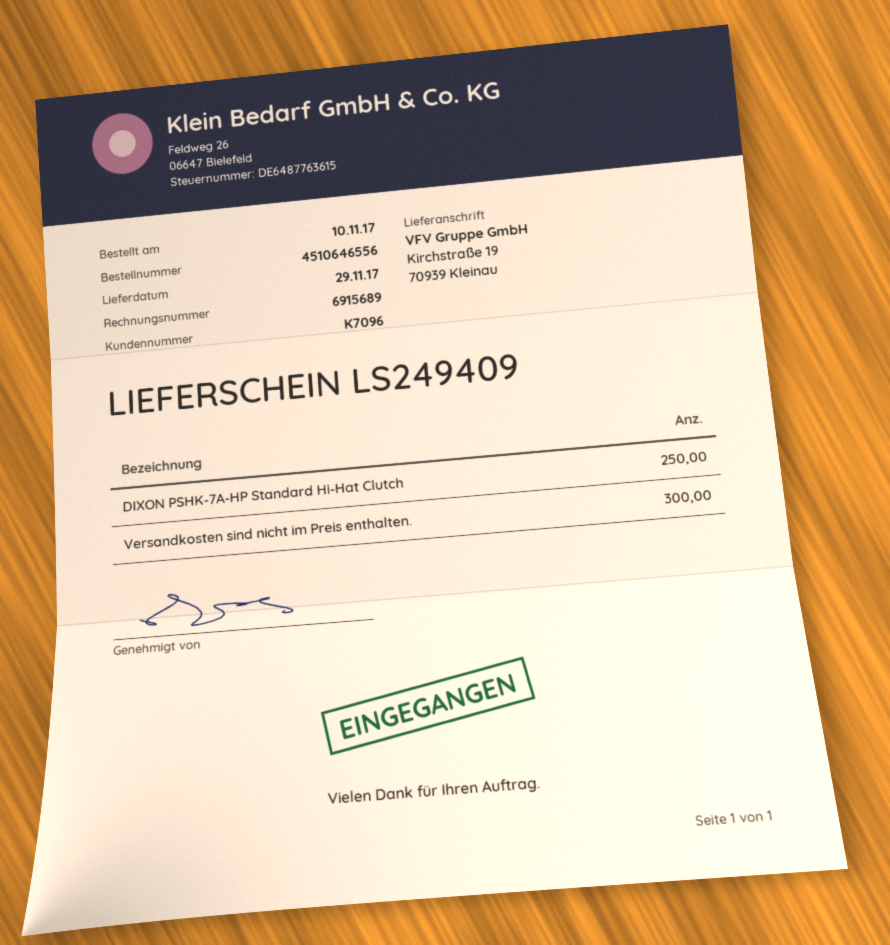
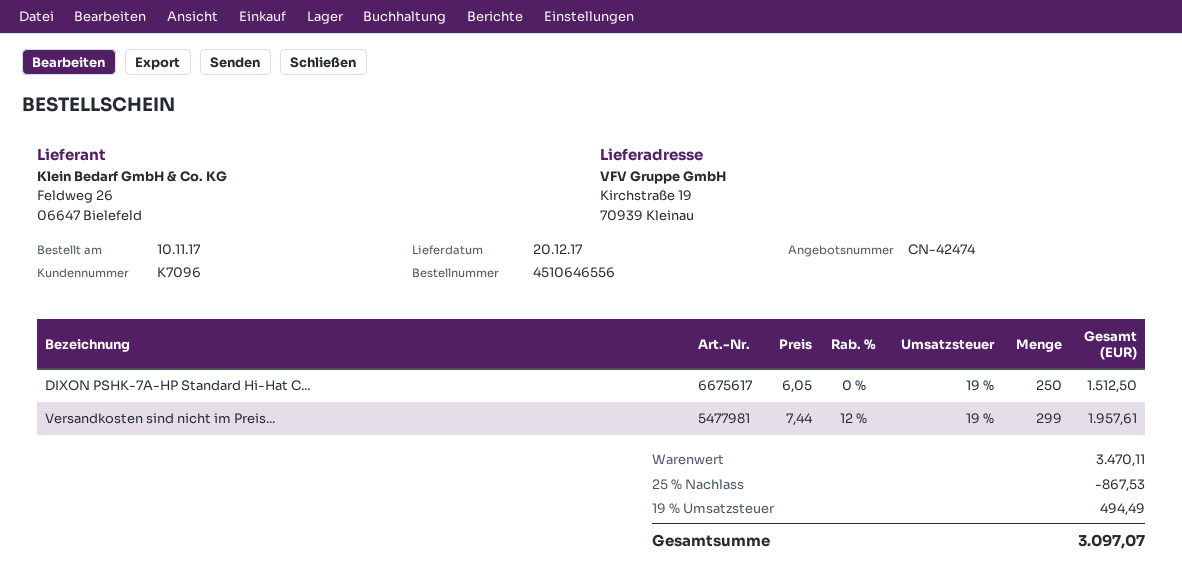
delivery date: 2017-11-29 -> 2017-12-20
Versandkosten sind nicht im Preis enthalten.: 300 -> 299

